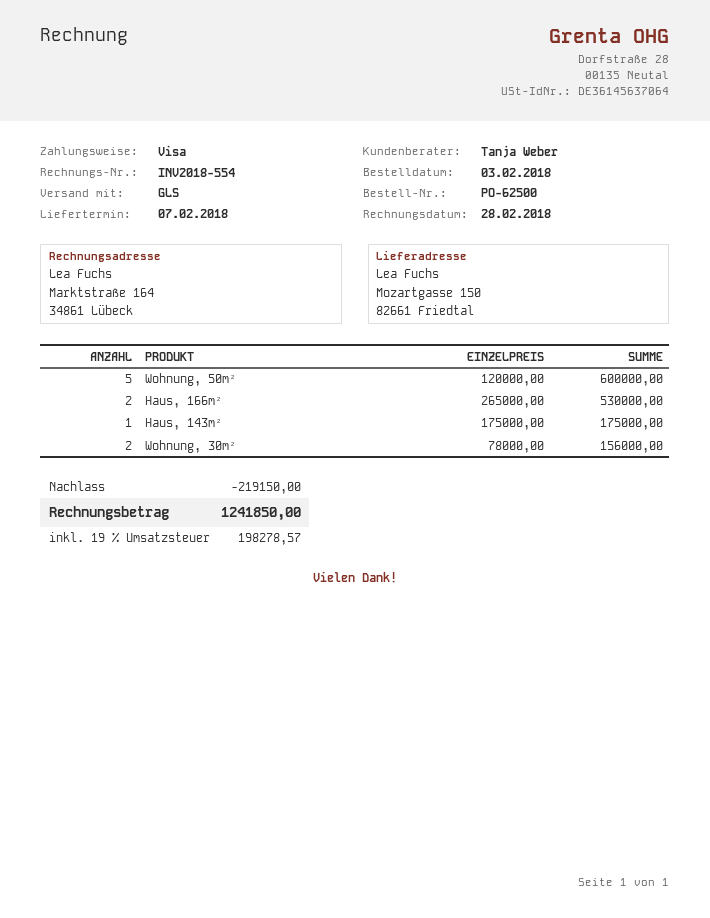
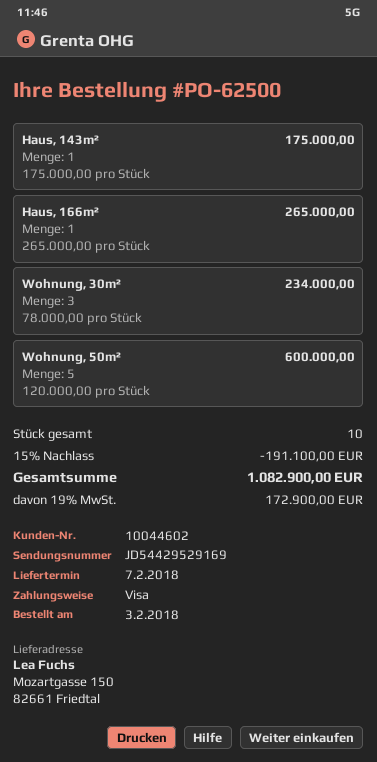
Haus, 166m²: 2 x 265000.00 = 530000.00 -> 1 x 265000.00 = 265000.00
Wohnung, 30m²: 2 x 78000.00 = 156000.00 -> 3 x 78000.00 = 234000.00
discount: 219150.00 -> 191100.00
tax: 19% = 198278.57 -> 19% = 172900.00
total: 1241850.00 -> 1082900.00

